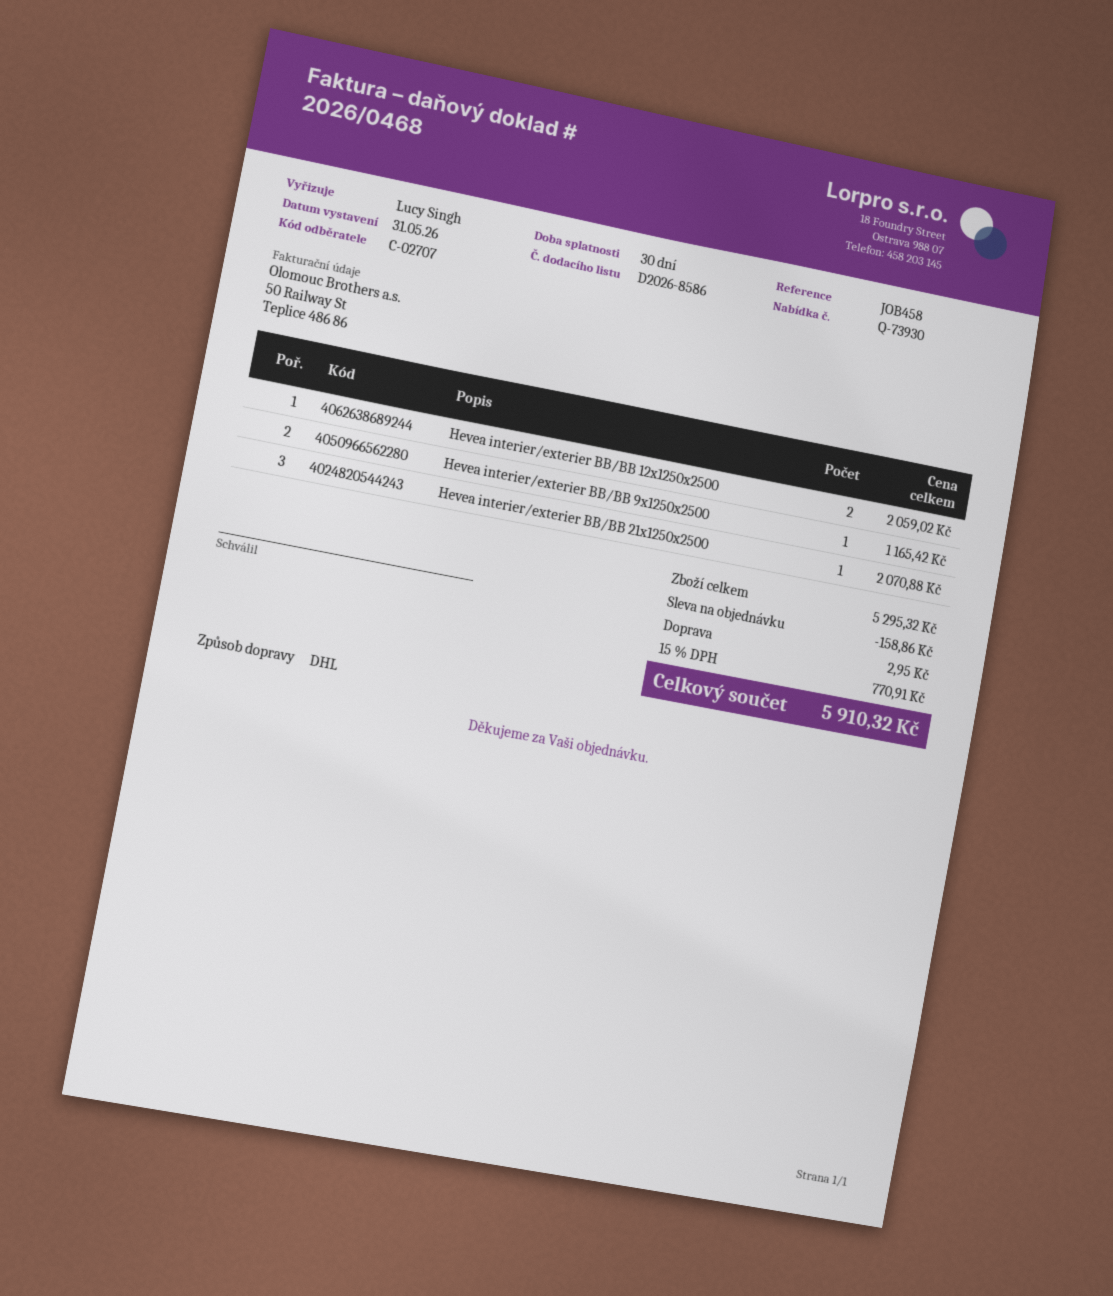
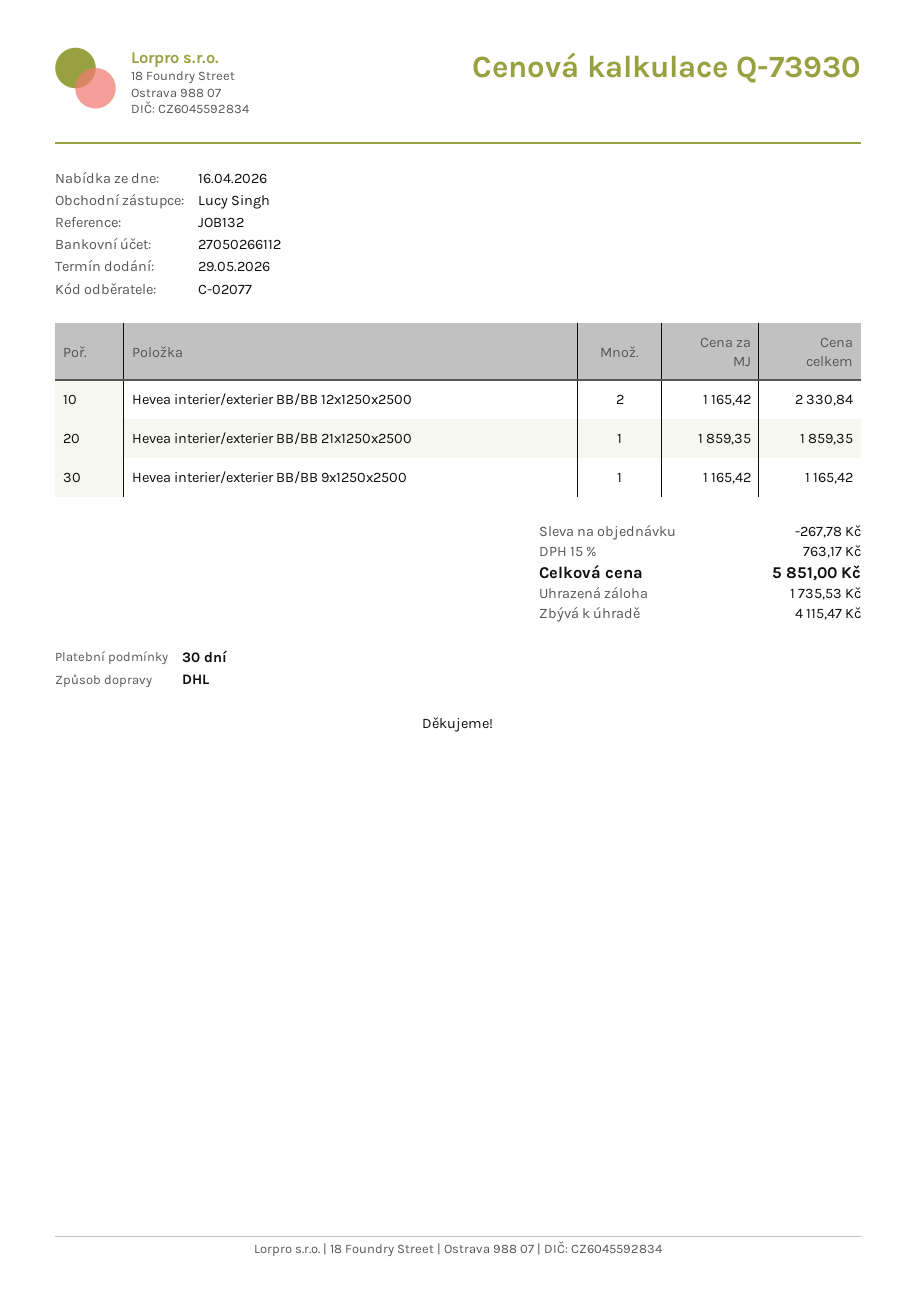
customer number: C-02707 -> C-02077
reference: JOB458 -> JOB132
Hevea interier/exterier BB/BB 12x1250x2500: 2 for 2059.02 -> 2 for 2330.84
Hevea interier/exterier BB/BB 21x1250x2500: 1 for 2070.88 -> 1 for 1859.35
discount: 158.86 -> 267.78
shipping: 2.95 -> none
tax: 15% = 770.91 -> 15% = 763.17
total: 5910.32 -> 5851.00

